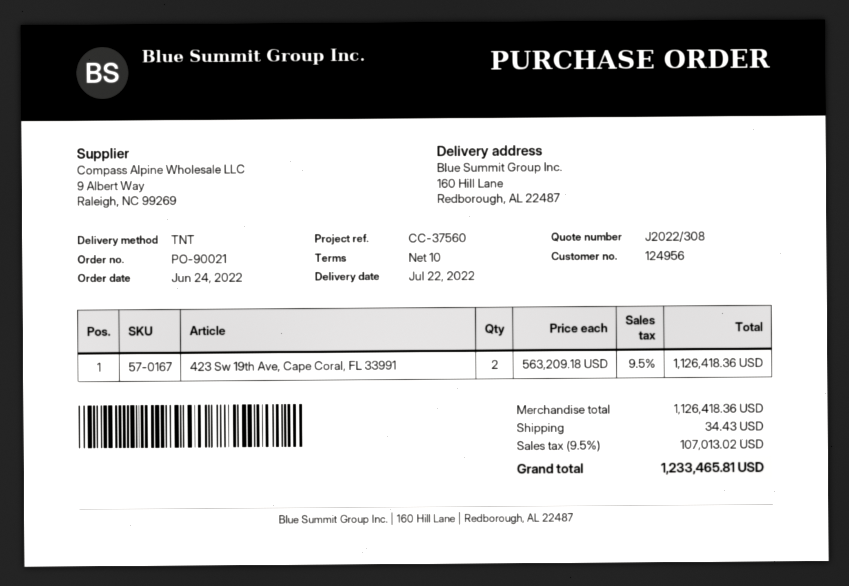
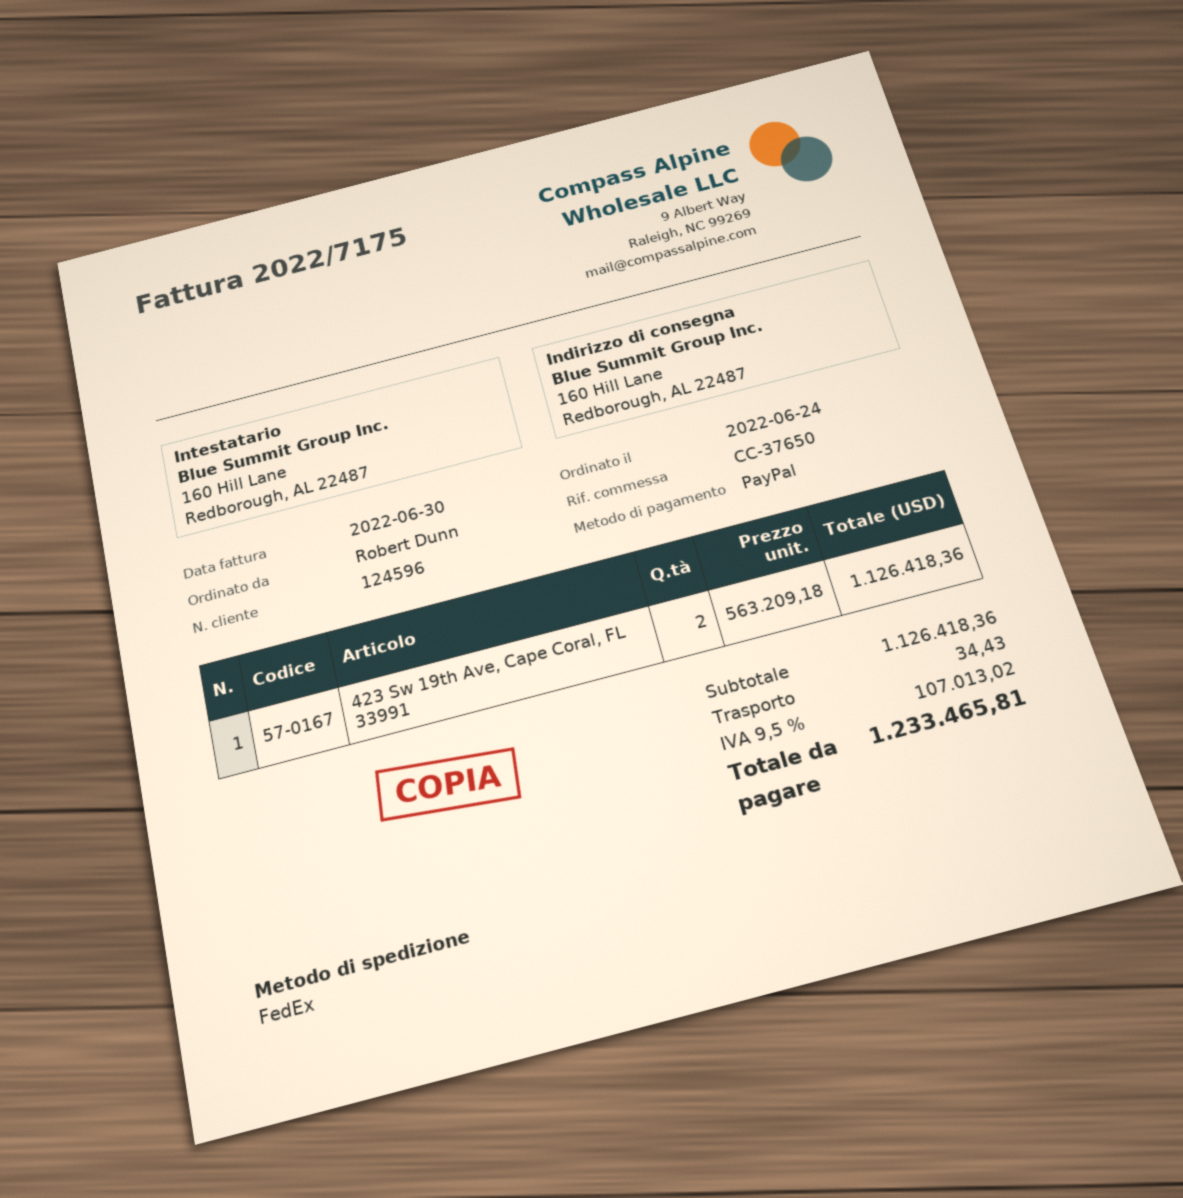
customer number: 124956 -> 124596
reference: CC-37560 -> CC-37650
shipping method: TNT -> FedEx

